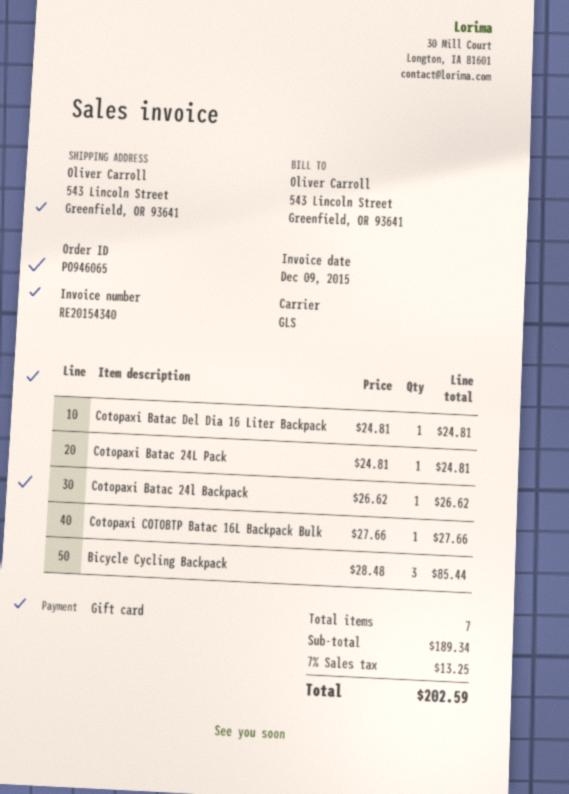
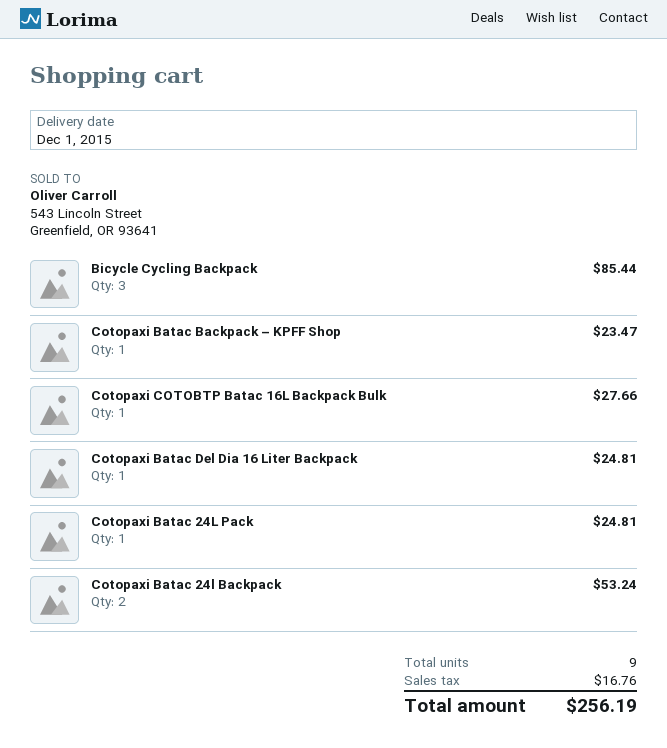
Cotopaxi Batac 24l Backpack: 1 for 26.62 -> 2 for 53.24
Cotopaxi Batac Backpack – KPFF Shop: none -> 1 for 23.47
total quantity: 7 -> 9
tax: 13.25 -> 16.76
total: 202.59 -> 256.19

